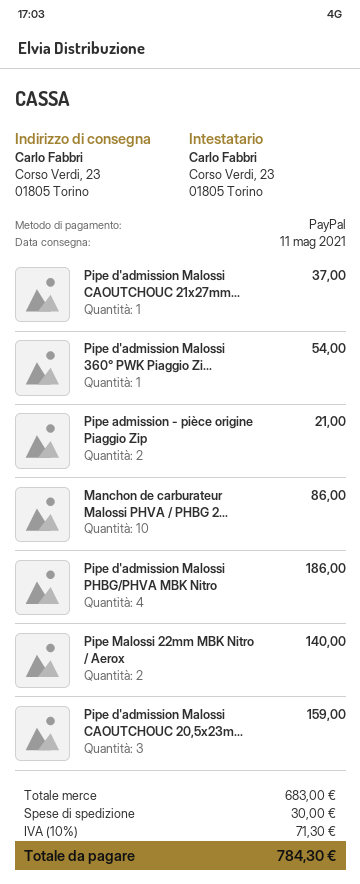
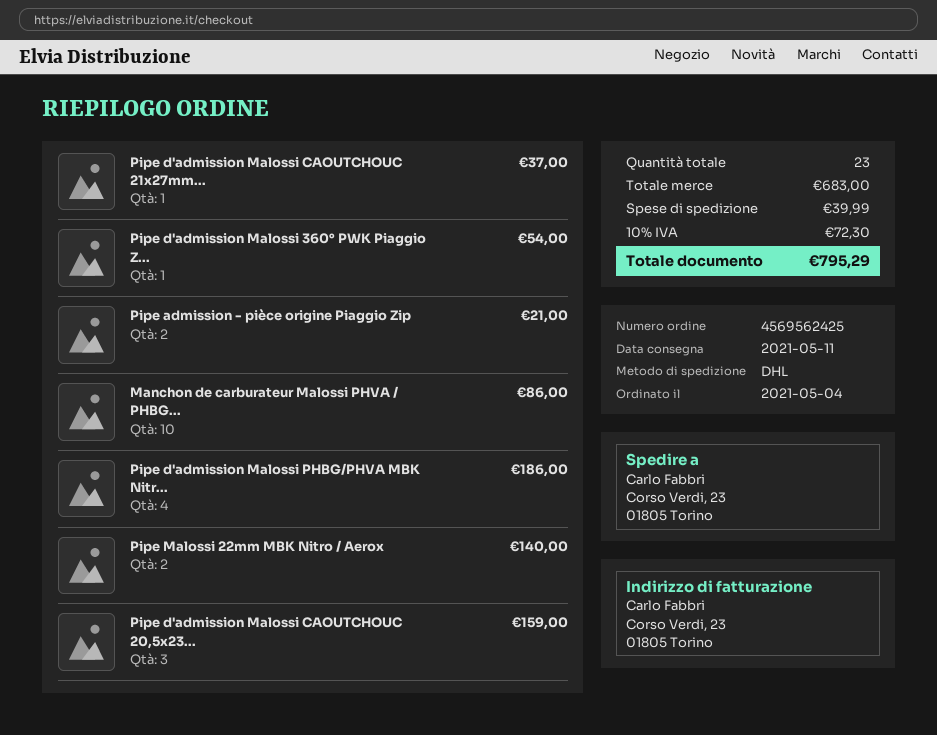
shipping: 30.00 -> 39.99
tax: 10% = 71.30 -> 10% = 72.30
total: 784.30 -> 795.29

